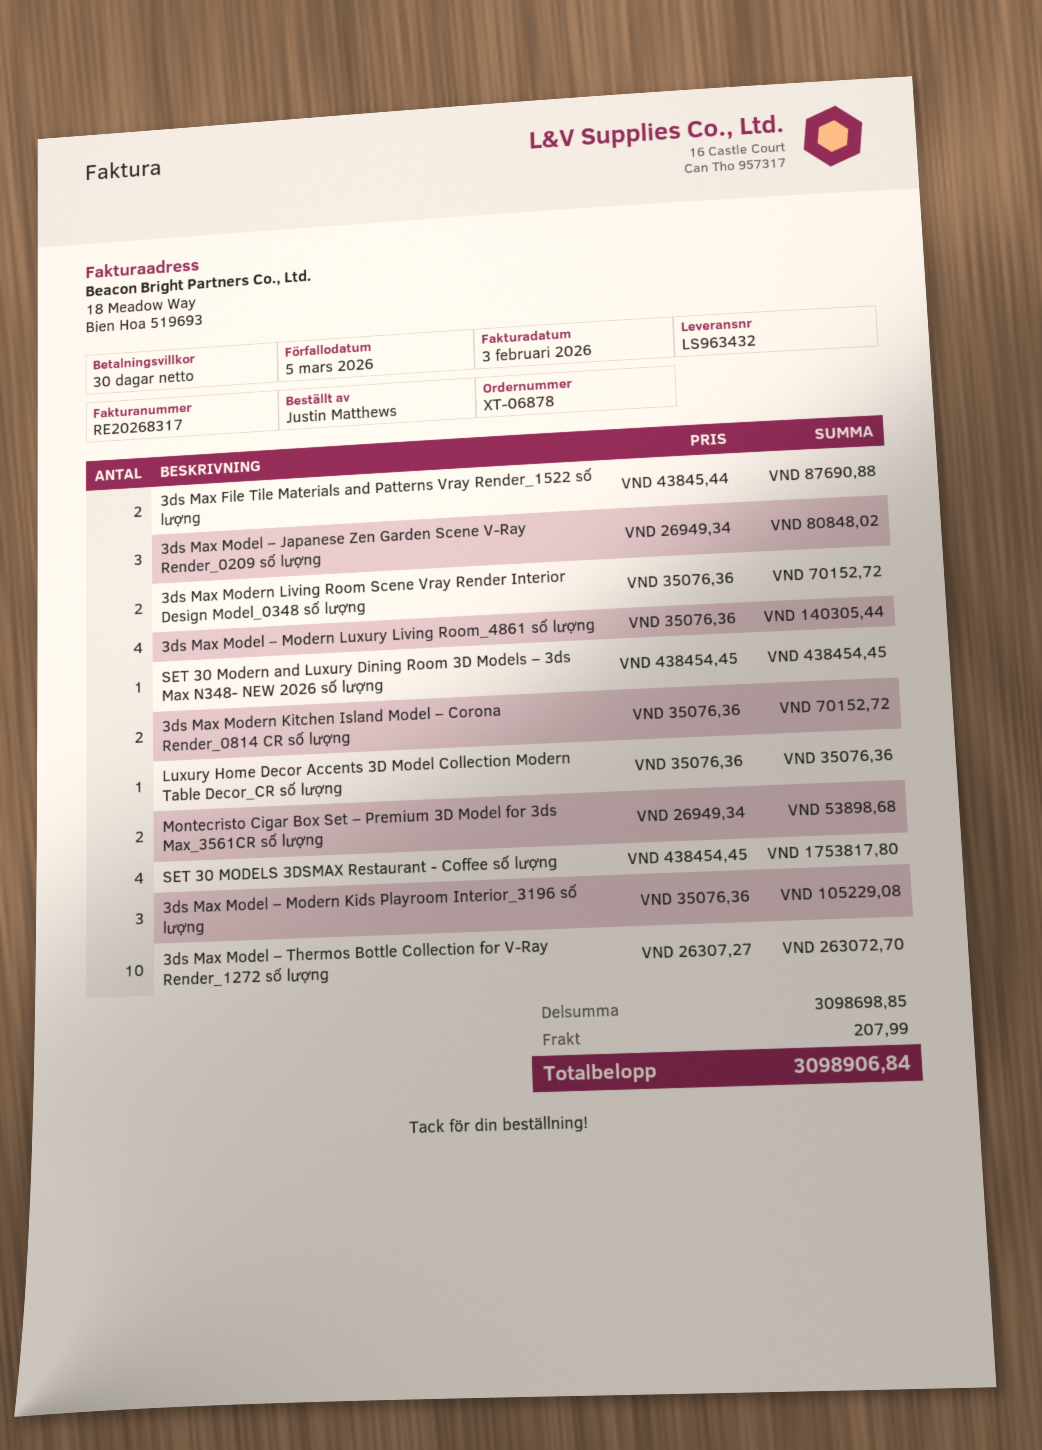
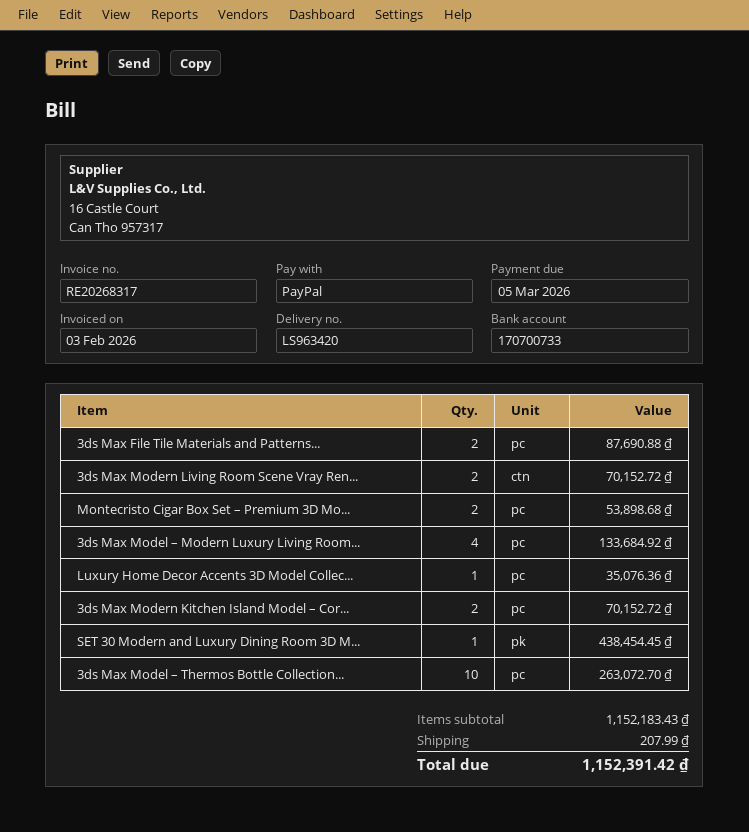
delivery note number: LS963432 -> LS963420
3ds Max Model – Japanese Zen Garden Scene V-Ray Render_0209 số lượng: 3 for 80848.02 -> none
3ds Max Model – Modern Luxury Living Room_4861 số lượng: 4 for 140305.44 -> 4 for 133684.92
SET 30 MODELS 3DSMAX Restaurant - Coffee số lượng: 4 for 1753817.80 -> none
3ds Max Model – Modern Kids Playroom Interior_3196 số lượng: 3 for 105229.08 -> none
subtotal: 3098698.85 -> 1152183.43
total: 3098906.84 -> 1152391.42

